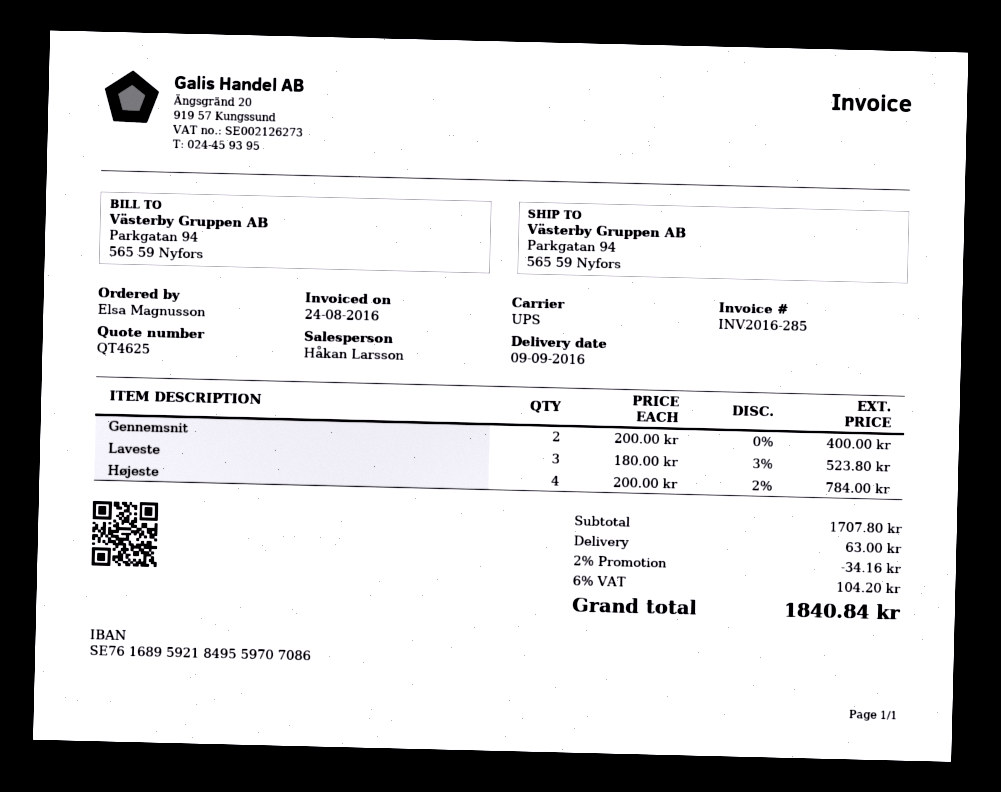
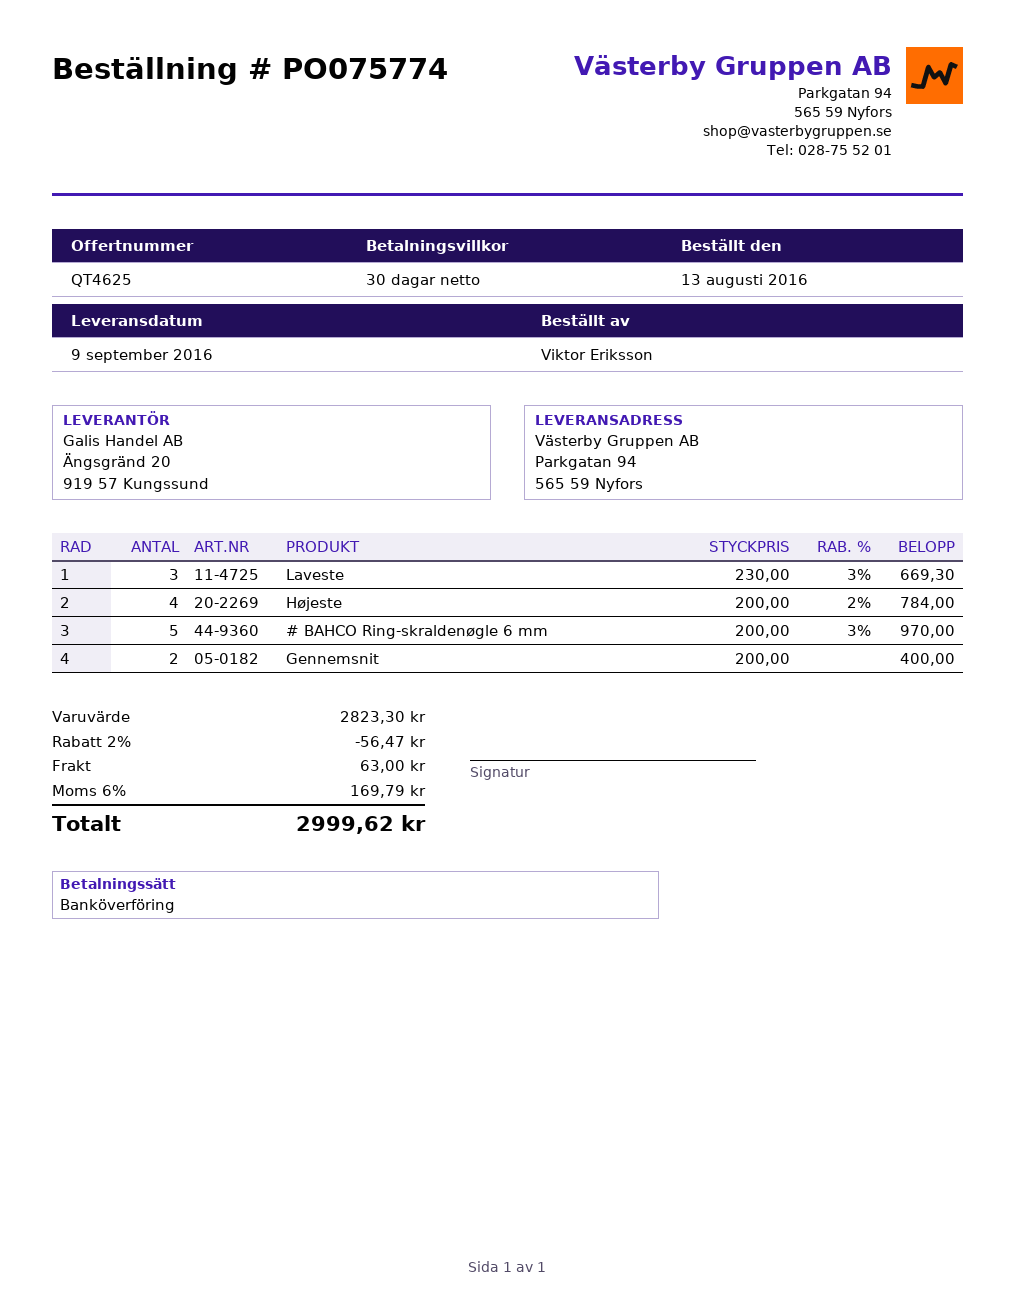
ordered by: Elsa Magnusson -> Viktor Eriksson
Laveste: 3 x 180.00 - 3% = 523.80 -> 3 x 230.00 - 3% = 669.30
# BAHCO Ring-skraldenøgle 6 mm: none -> 5 x 200.00 - 3% = 970.00
subtotal: 1707.80 -> 2823.30
discount: 2% = 34.16 -> 2% = 56.47
tax: 6% = 104.20 -> 6% = 169.79
total: 1840.84 -> 2999.62

